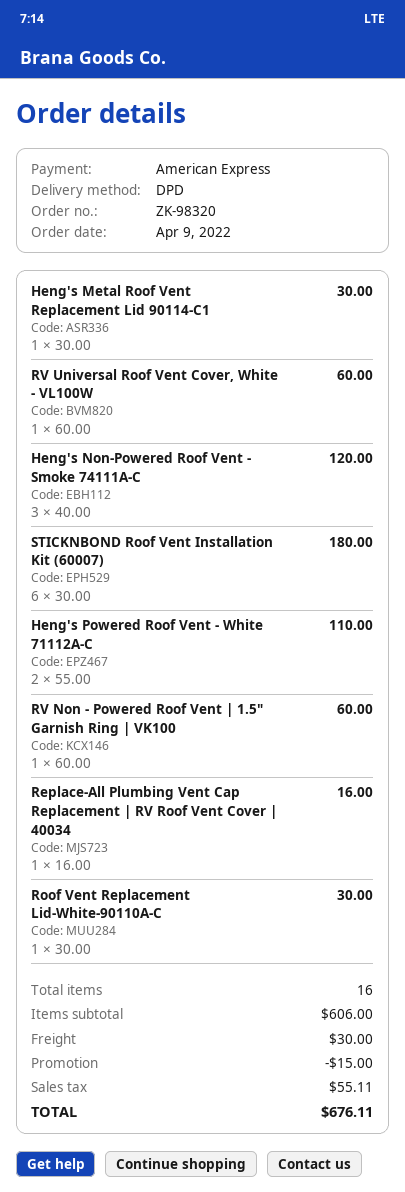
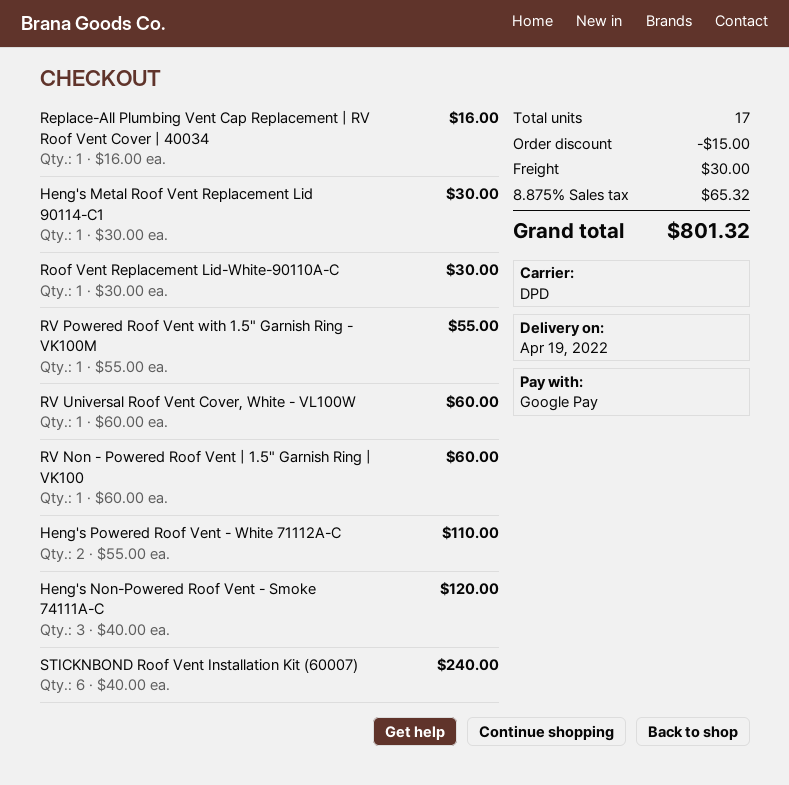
payment method: American Express -> Google Pay
STICKNBOND Roof Vent Installation Kit (60007): 6 x 30.00 = 180.00 -> 6 x 40.00 = 240.00
RV Powered Roof Vent with 1.5" Garnish Ring - VK100M: none -> 1 x 55.00 = 55.00
total quantity: 16 -> 17
tax: 55.11 -> 65.32
total: 676.11 -> 801.32

